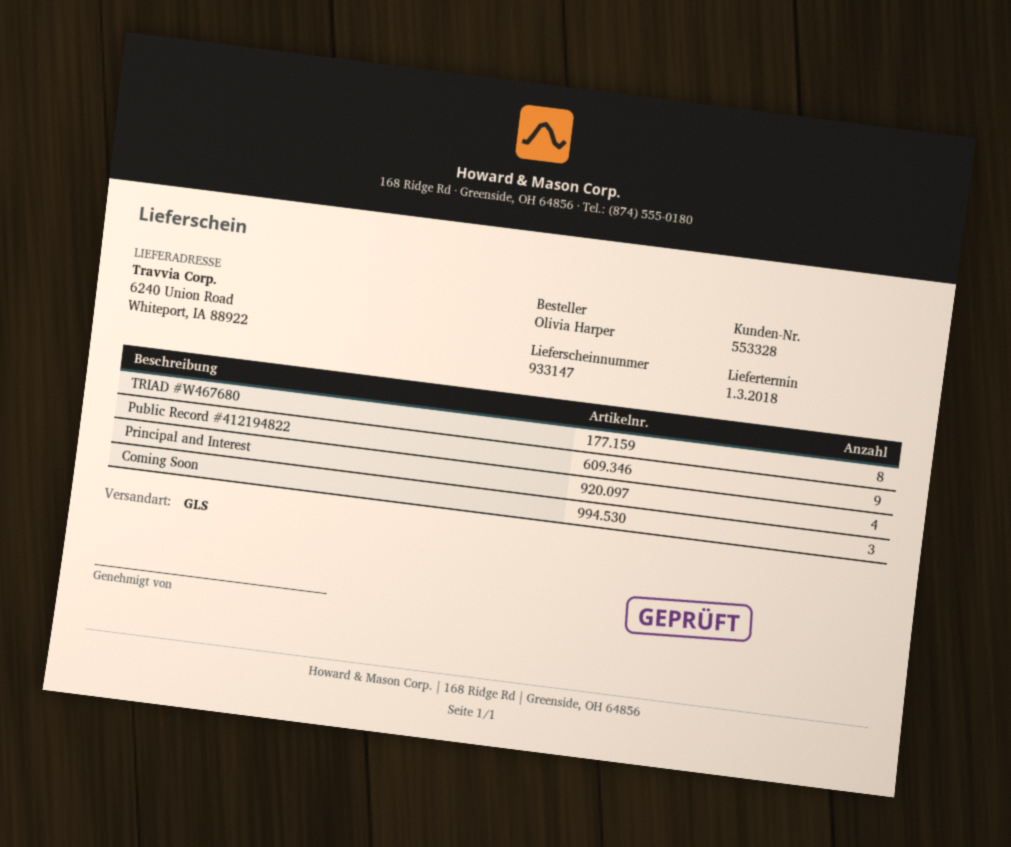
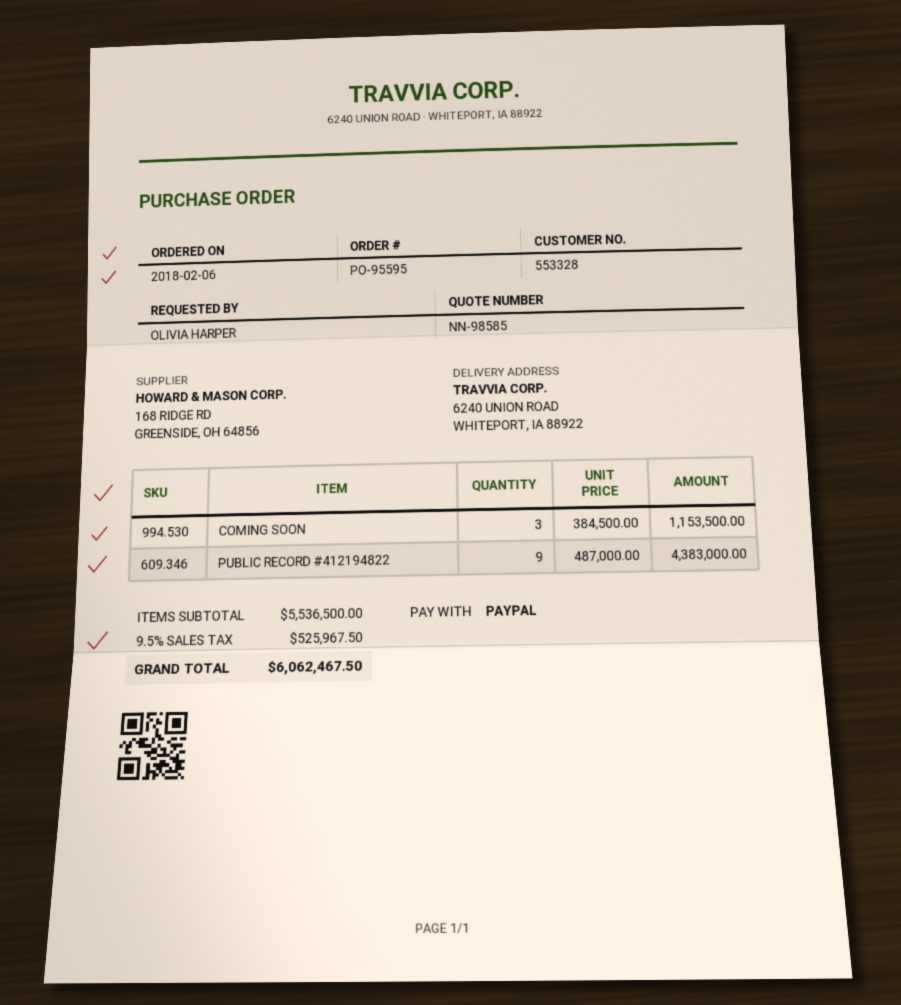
TRIAD #W467680: 8 -> none
Principal and Interest: 4 -> none

